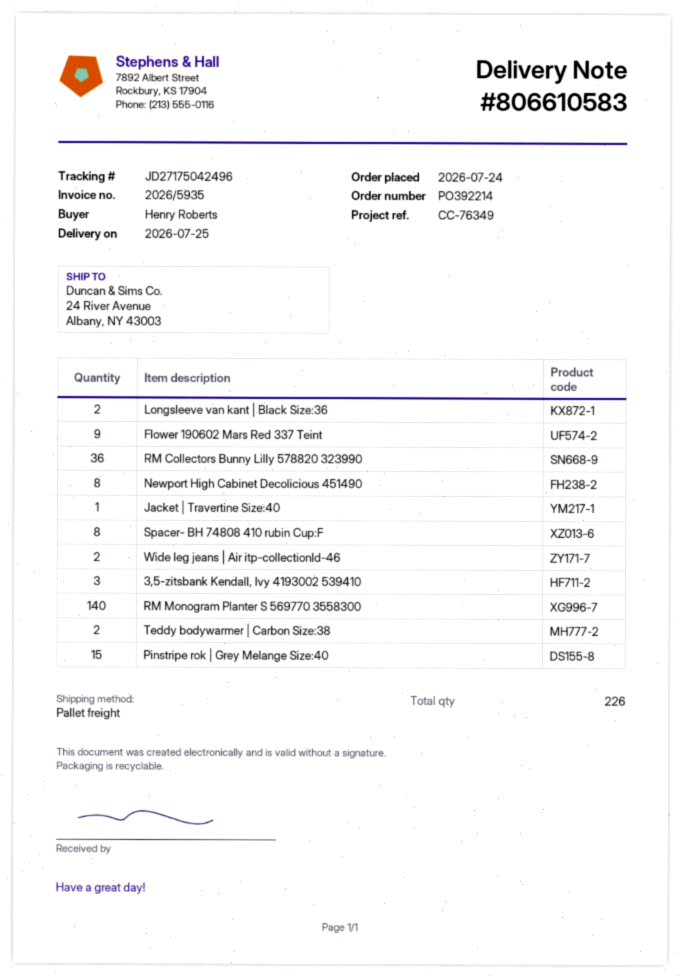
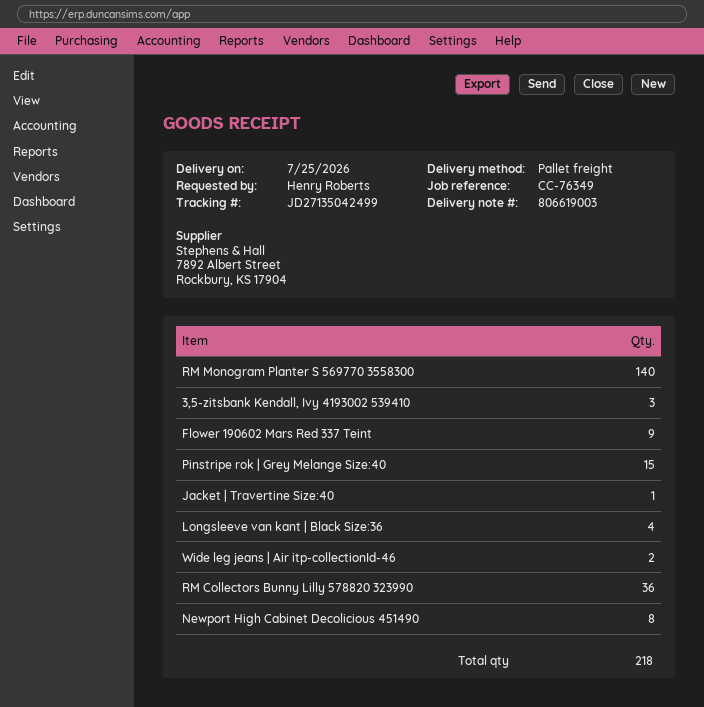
delivery note number: 806610583 -> 806619003
tracking number: JD27175042496 -> JD27135042499
Longsleeve van kant | Black Size:36: 2 -> 4
Spacer- BH 74808 410 rubin Cup:F: 8 -> none
Teddy bodywarmer | Carbon Size:38: 2 -> none
total quantity: 226 -> 218

